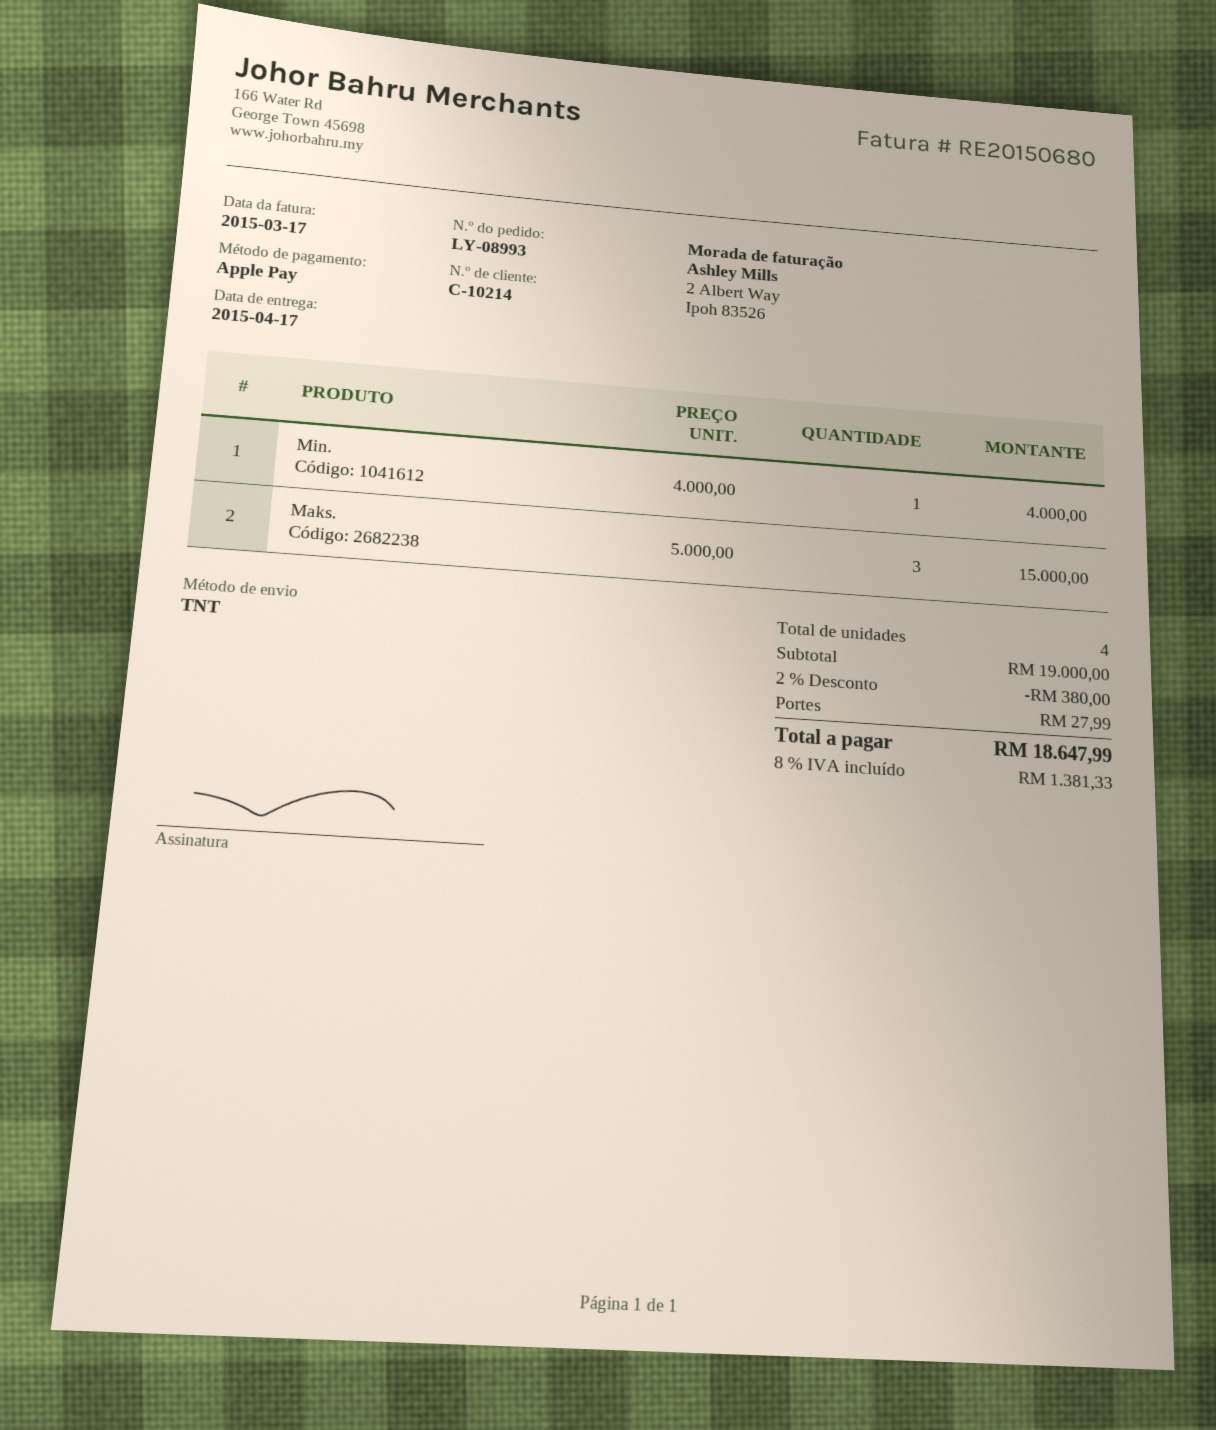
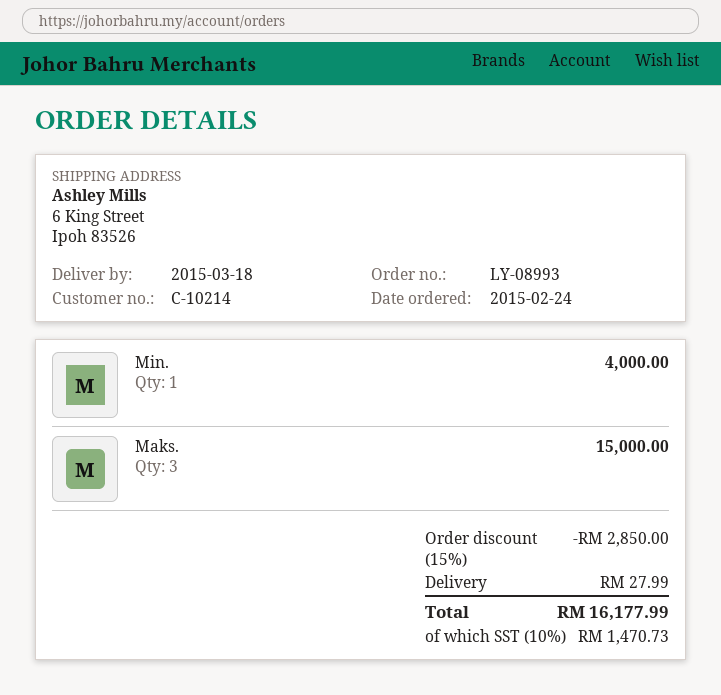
delivery date: 2015-04-17 -> 2015-03-18
discount: 2% = 380.00 -> 15% = 2850.00
tax: 8% = 1381.33 -> 10% = 1470.73
total: 18647.99 -> 16177.99

